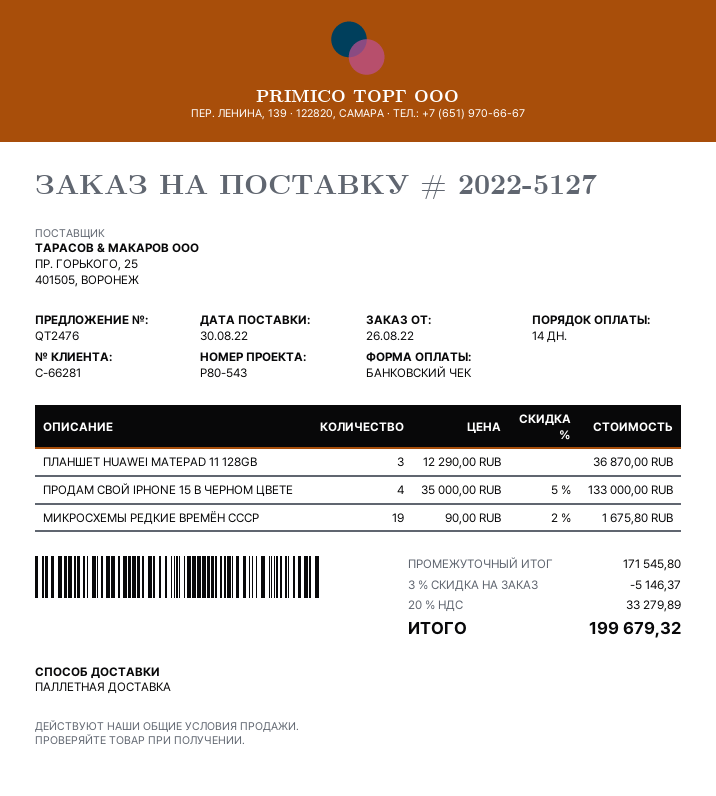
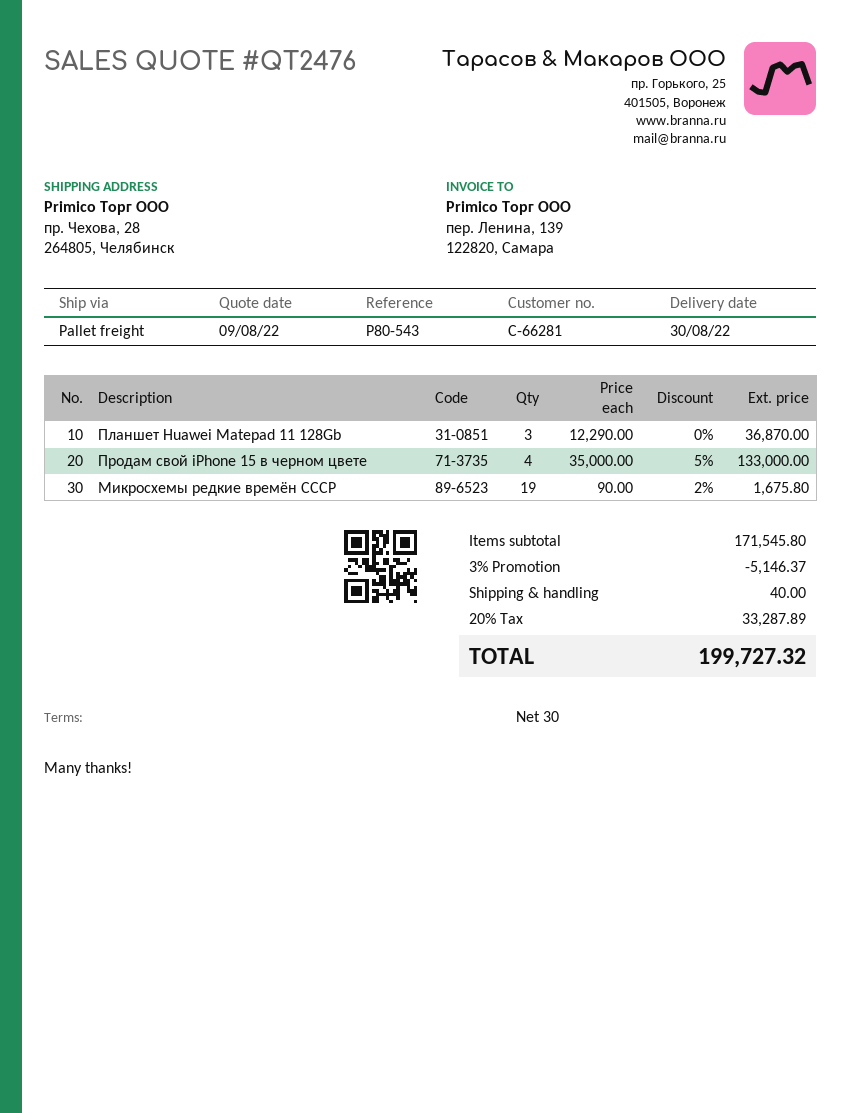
payment terms: 14 days -> 30 days
shipping: none -> 40.00
tax: 20% = 33279.89 -> 20% = 33287.89
total: 199679.32 -> 199727.32

